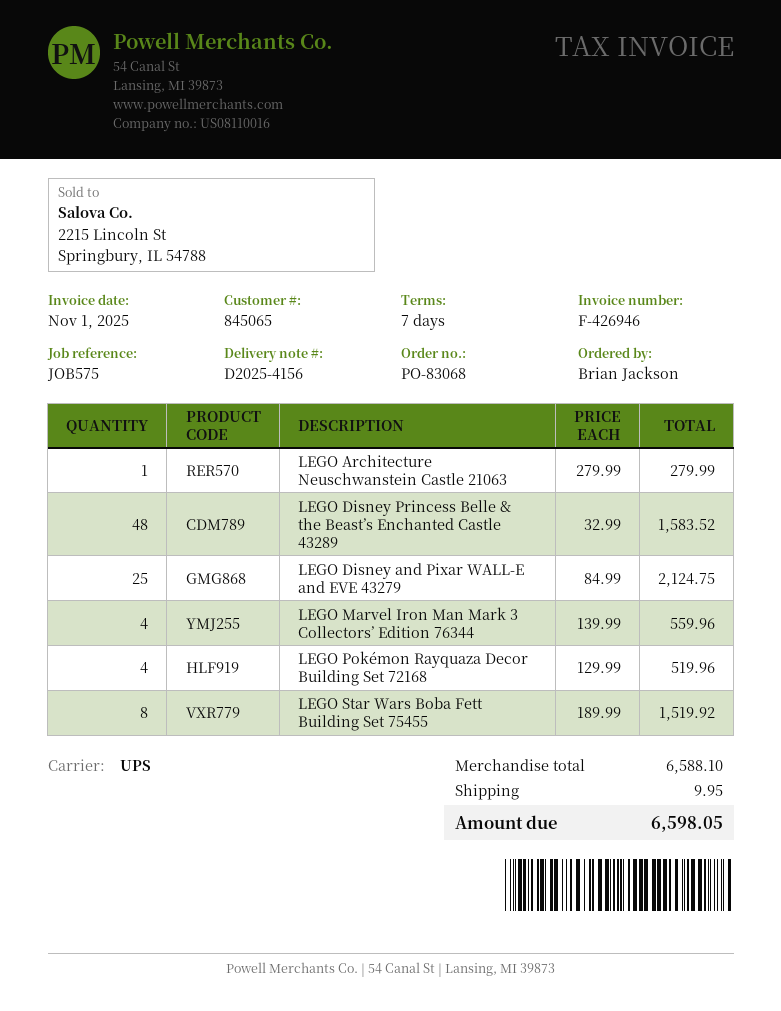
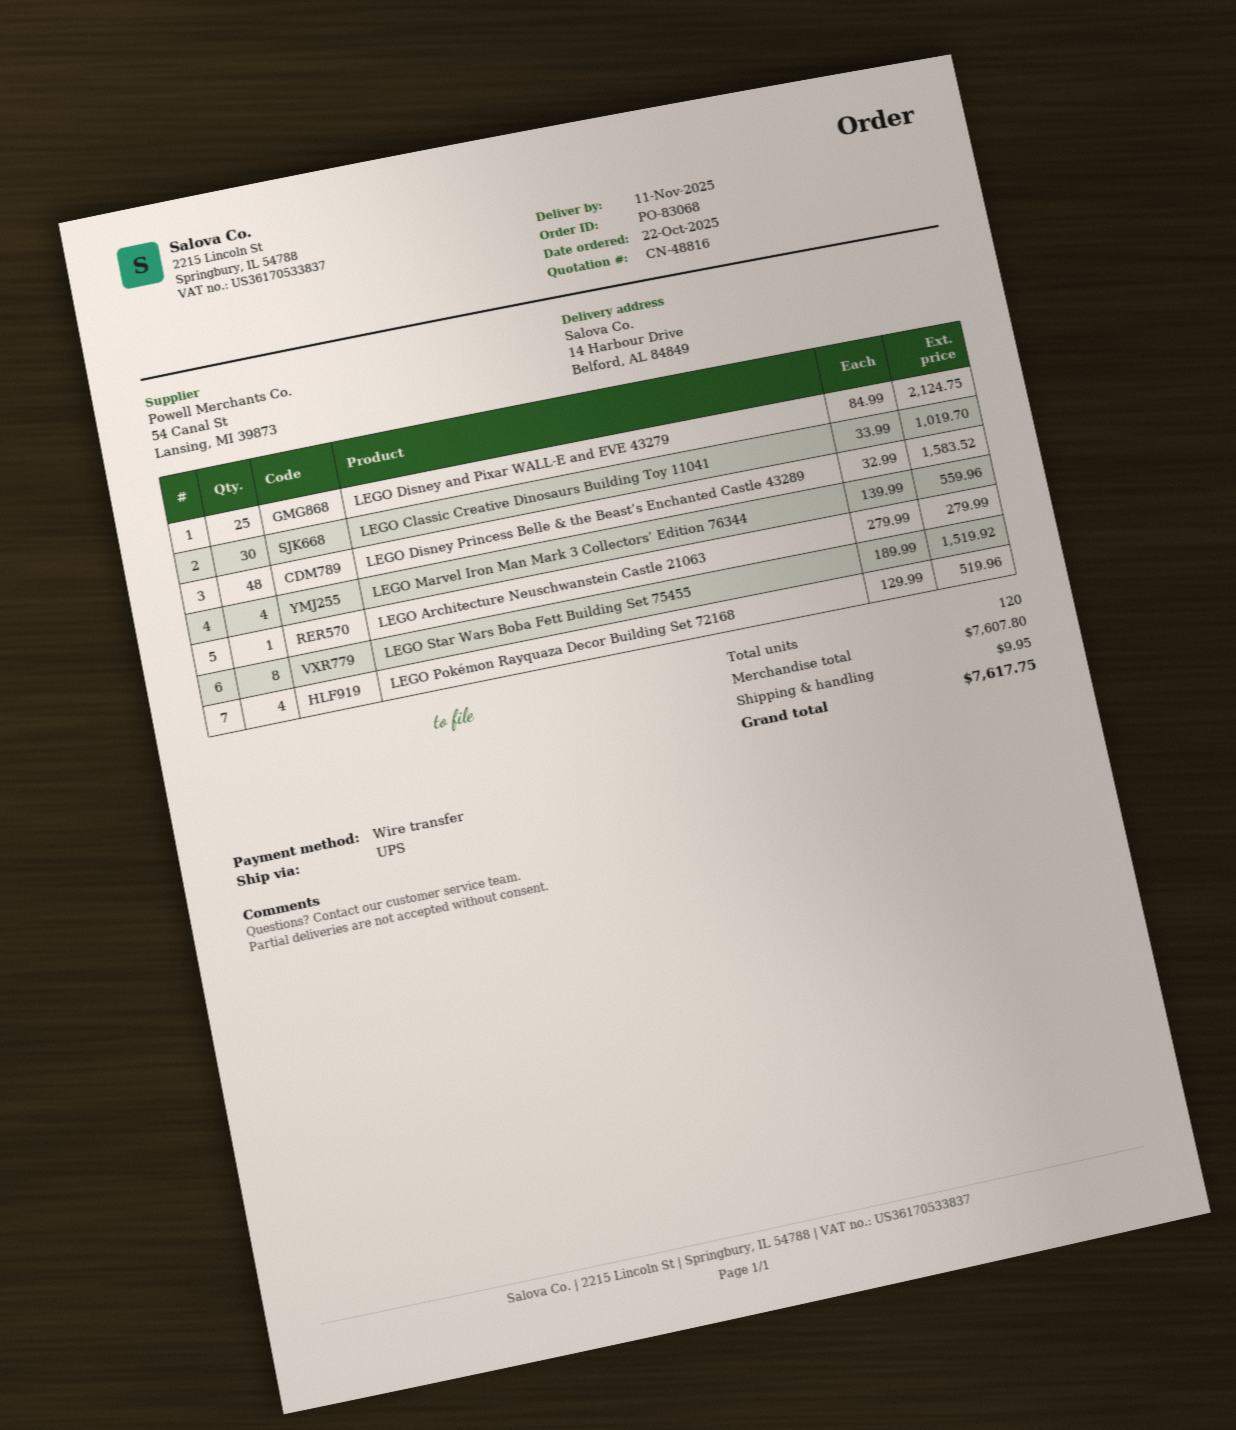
LEGO Classic Creative Dinosaurs Building Toy 11041: none -> 30 x 33.99 = 1019.70
subtotal: 6588.10 -> 7607.80
total: 6598.05 -> 7617.75

